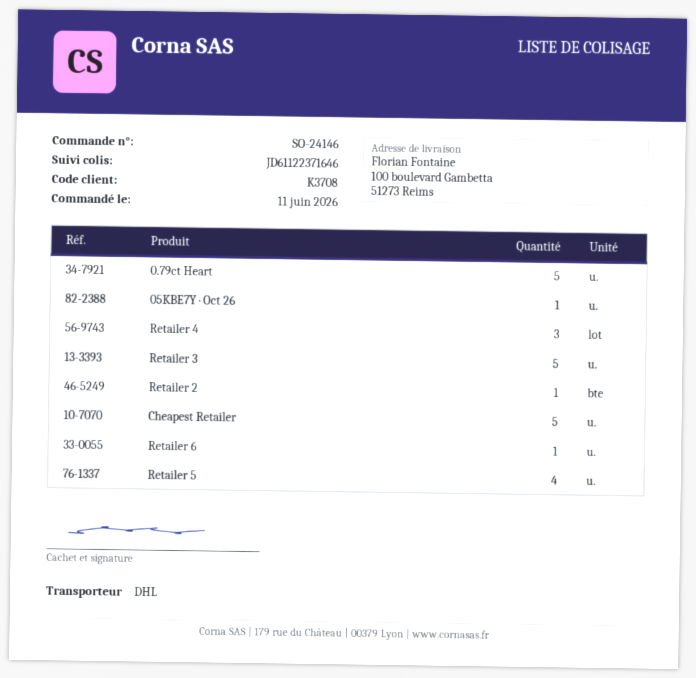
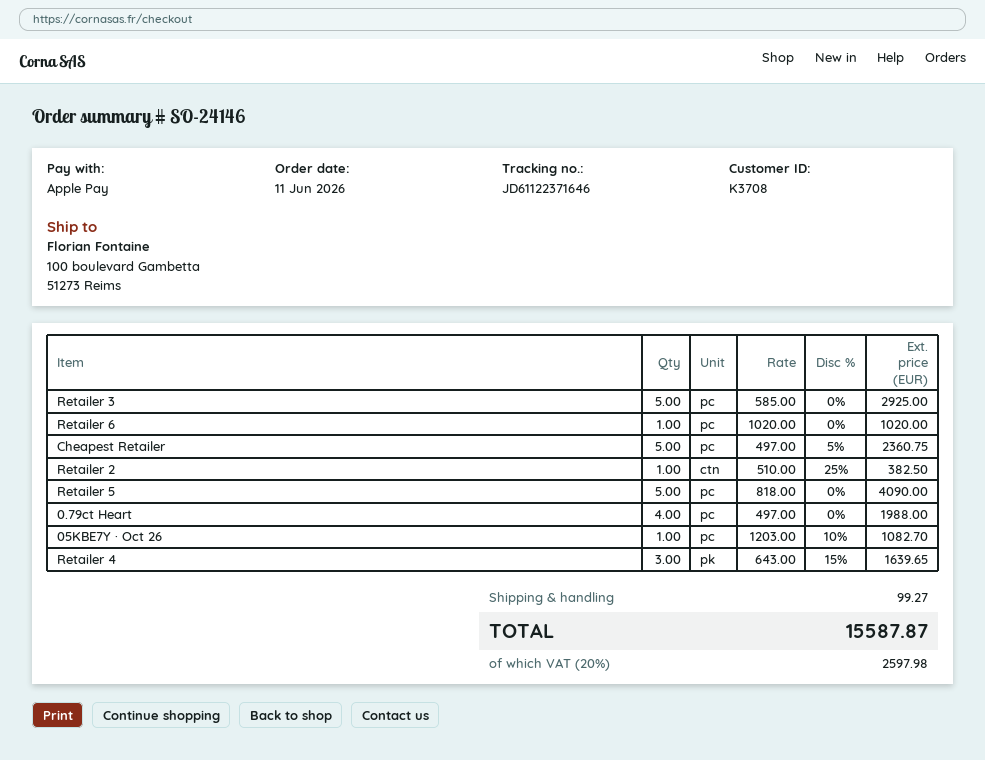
0.79ct Heart: 5 -> 4
Retailer 5: 4 -> 5

